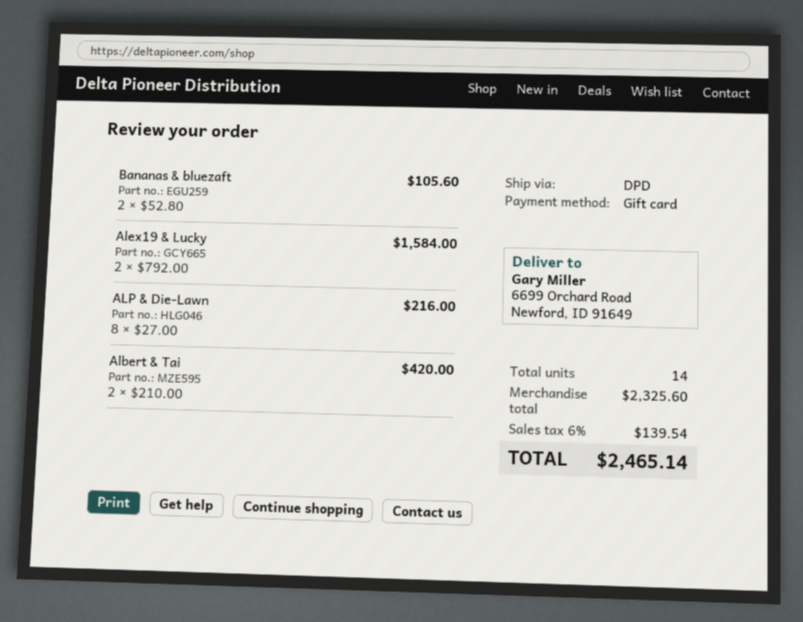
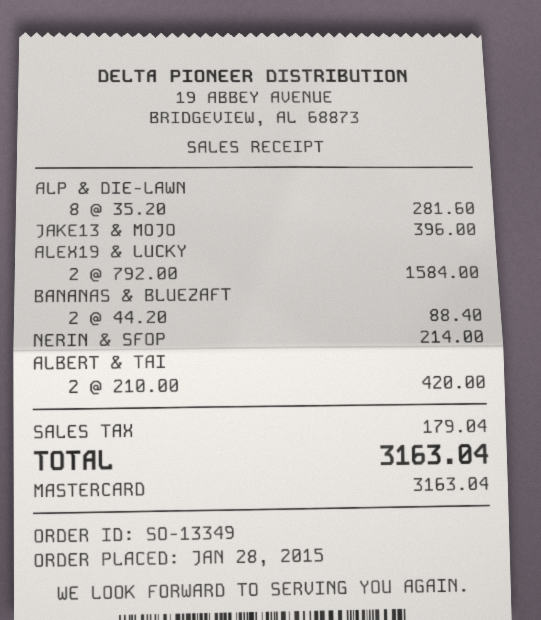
payment method: gift card -> Mastercard
Bananas & bluezaft: 2 x 52.80 = 105.60 -> 2 x 44.20 = 88.40
ALP & Die-Lawn: 8 x 27.00 = 216.00 -> 8 x 35.20 = 281.60
JAKE13 & MOJO: none -> 1 x 396.00 = 396.00
NERIN & SFOP: none -> 1 x 214.00 = 214.00
tax: 139.54 -> 179.04
total: 2465.14 -> 3163.04

